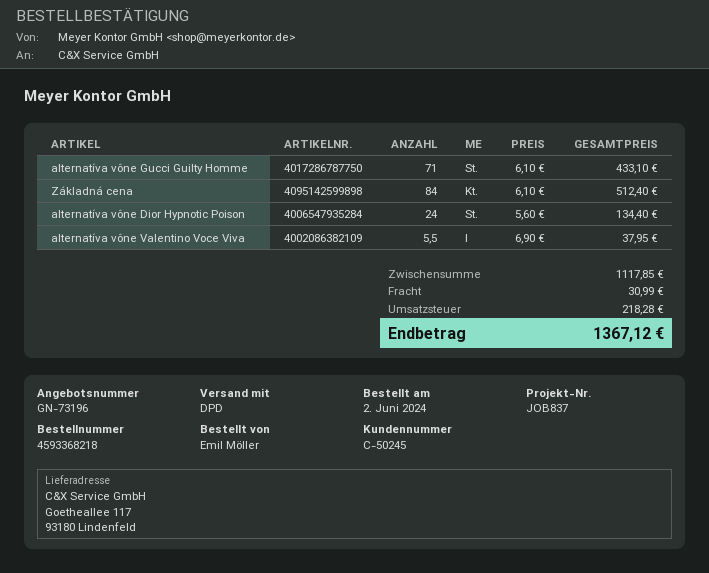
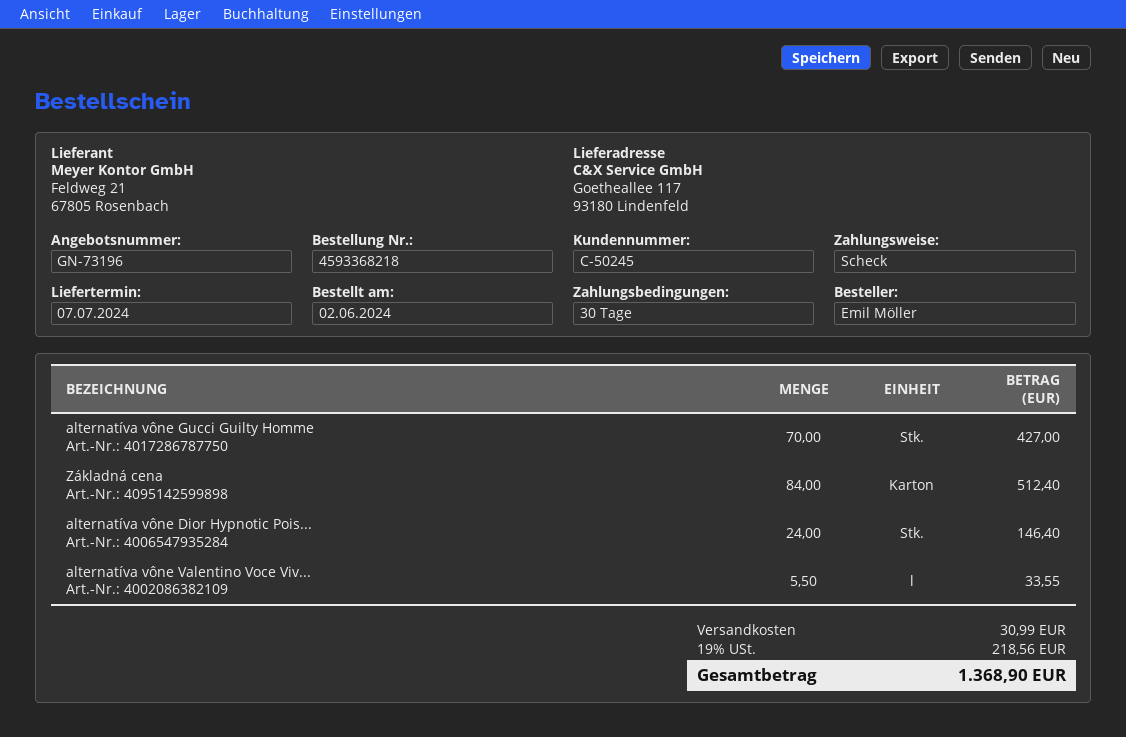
alternatíva vône Gucci Guilty Homme: 71 for 433.10 -> 70 for 427.00
alternatíva vône Dior Hypnotic Poison: 24 for 134.40 -> 24 for 146.40
alternatíva vône Valentino Voce Viva: 5.5 for 37.95 -> 5.5 for 33.55
tax: 218.28 -> 218.56
total: 1367.12 -> 1368.90

